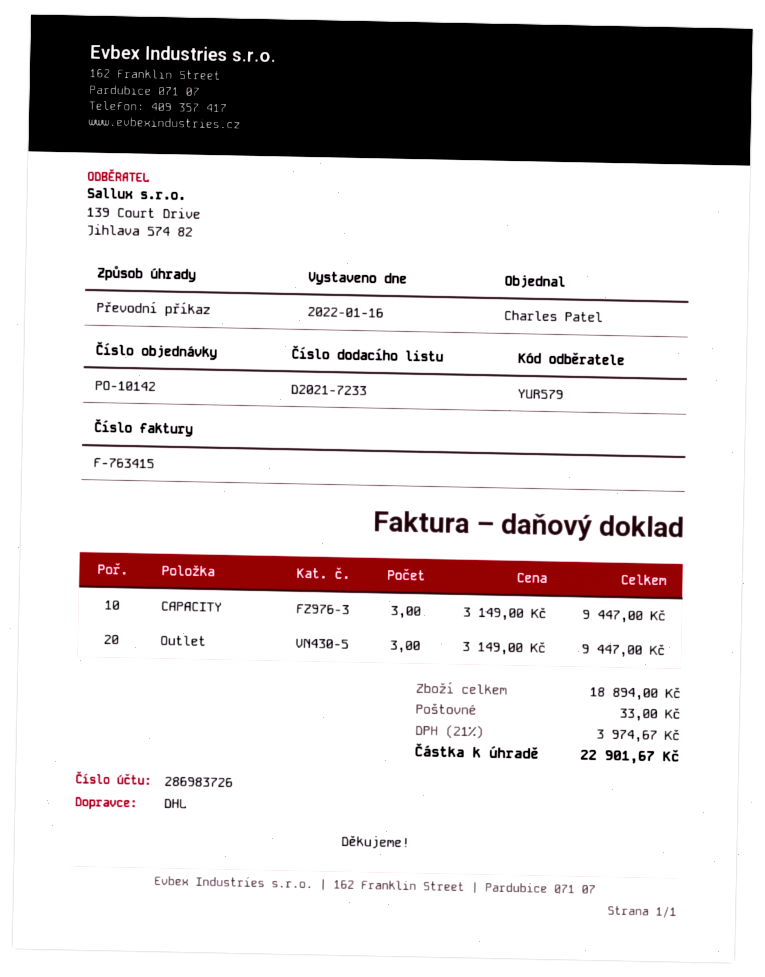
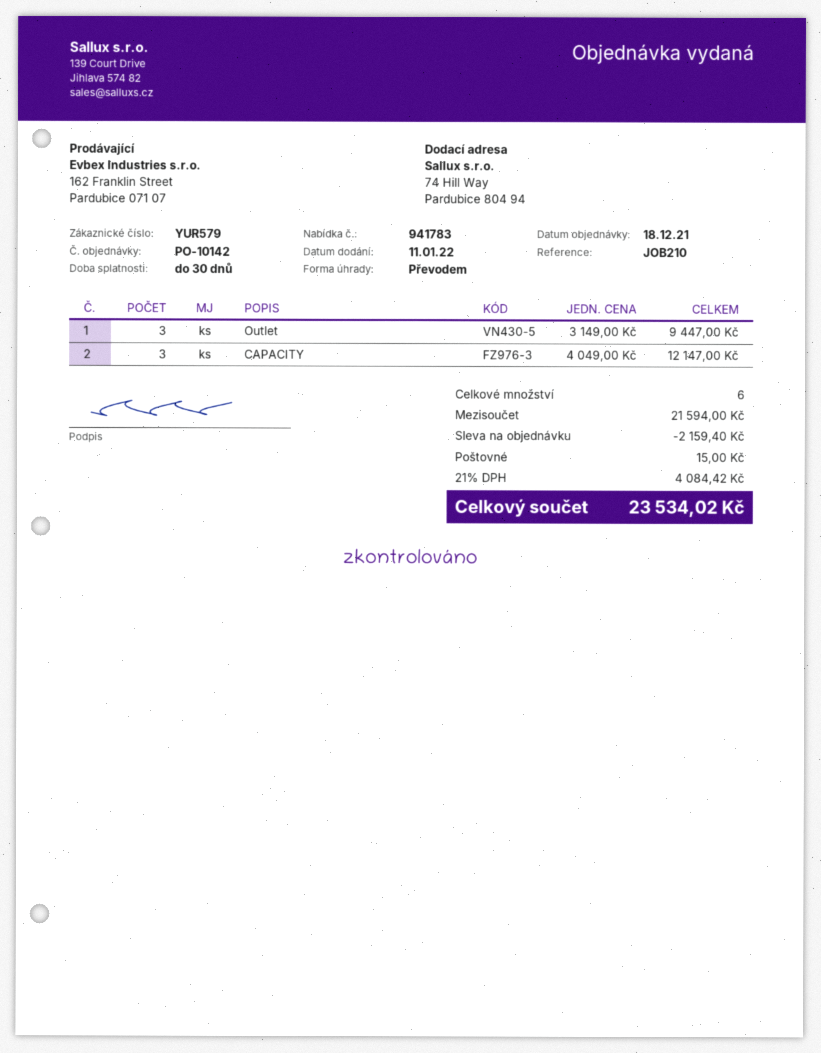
CAPACITY: 3 x 3149.00 = 9447.00 -> 3 x 4049.00 = 12147.00
subtotal: 18894.00 -> 21594.00
discount: none -> 2159.40
shipping: 33.00 -> 15.00
tax: 21% = 3974.67 -> 21% = 4084.42
total: 22901.67 -> 23534.02

